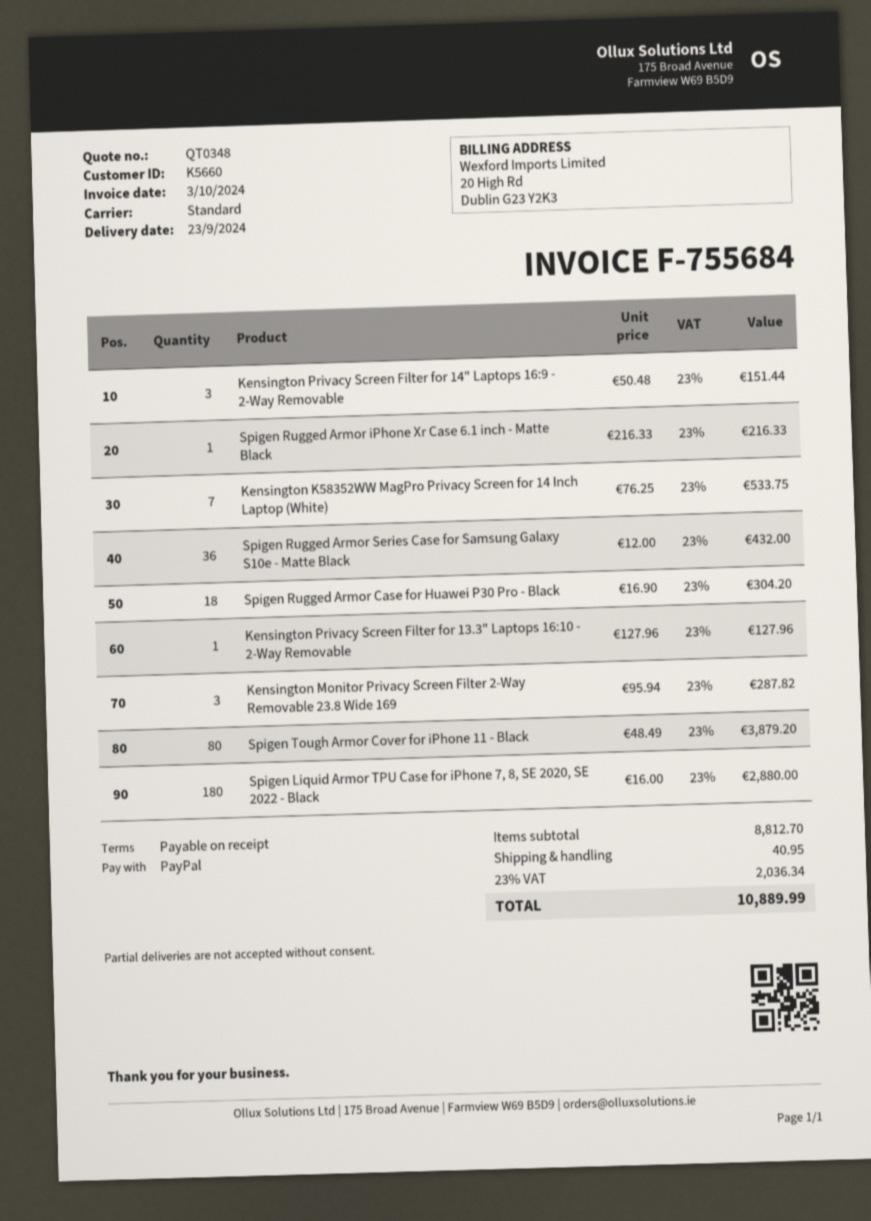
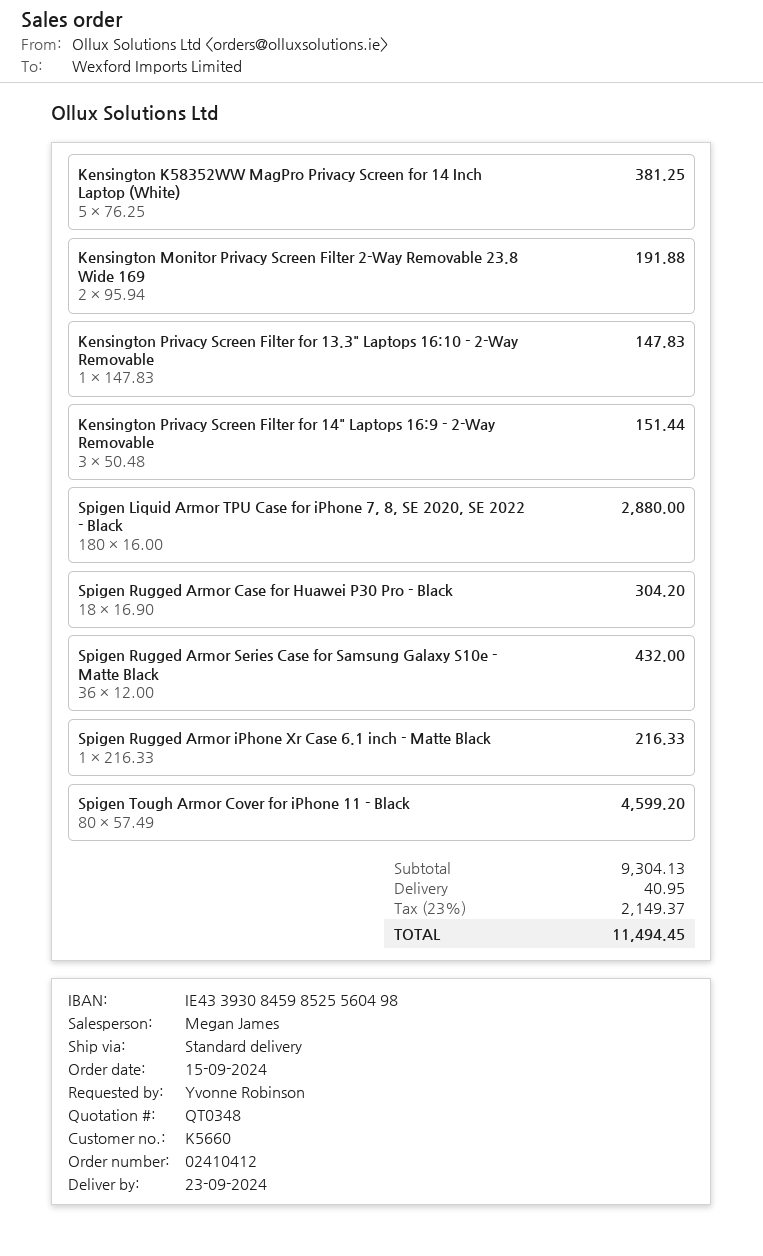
Kensington K58352WW MagPro Privacy Screen for 14 Inch Laptop (White): 7 x 76.25 = 533.75 -> 5 x 76.25 = 381.25
Kensington Privacy Screen Filter for 13.3" Laptops 16:10 - 2-Way Removable: 1 x 127.96 = 127.96 -> 1 x 147.83 = 147.83
Kensington Monitor Privacy Screen Filter 2-Way Removable 23.8 Wide 169: 3 x 95.94 = 287.82 -> 2 x 95.94 = 191.88
Spigen Tough Armor Cover for iPhone 11 - Black: 80 x 48.49 = 3879.20 -> 80 x 57.49 = 4599.20
subtotal: 8812.70 -> 9304.13
tax: 23% = 2036.34 -> 23% = 2149.37
total: 10889.99 -> 11494.45

